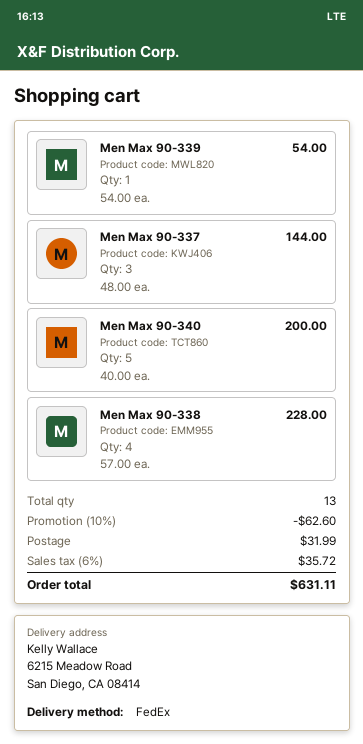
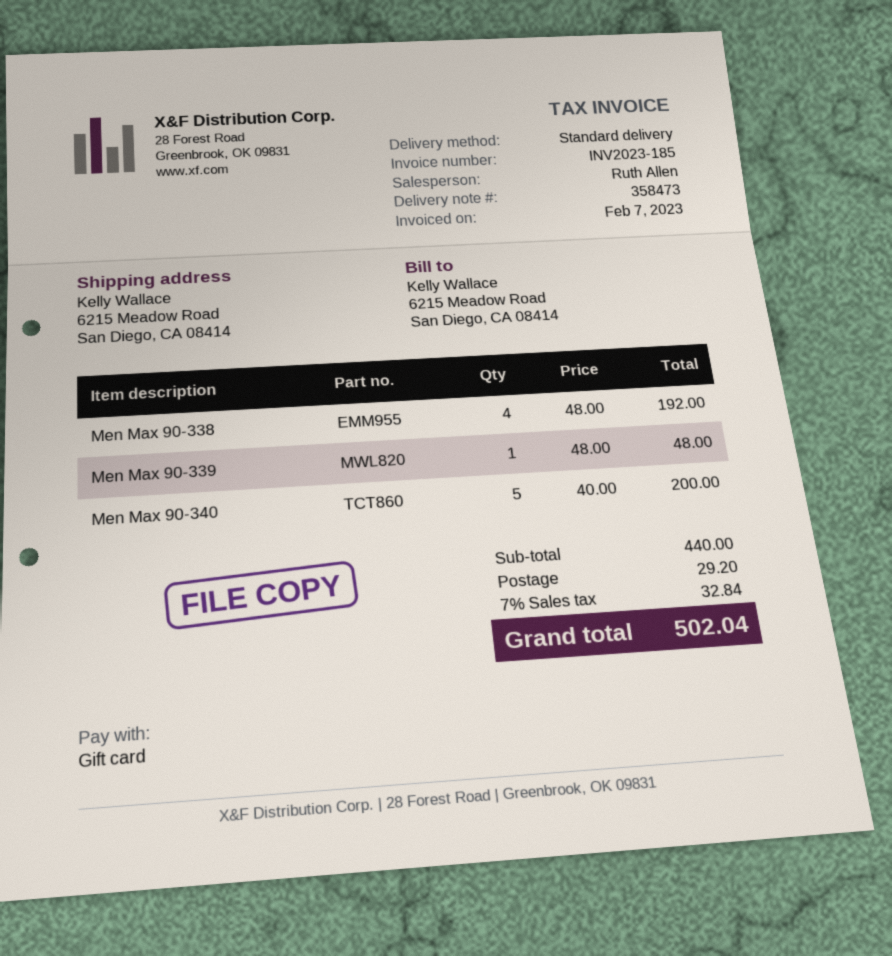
shipping method: FedEx -> standard
Men Max 90-339: 1 x 54.00 = 54.00 -> 1 x 48.00 = 48.00
Men Max 90-337: 3 x 48.00 = 144.00 -> none
Men Max 90-338: 4 x 57.00 = 228.00 -> 4 x 48.00 = 192.00
discount: 10% = 62.60 -> none
shipping: 31.99 -> 29.20
tax: 6% = 35.72 -> 7% = 32.84
total: 631.11 -> 502.04

